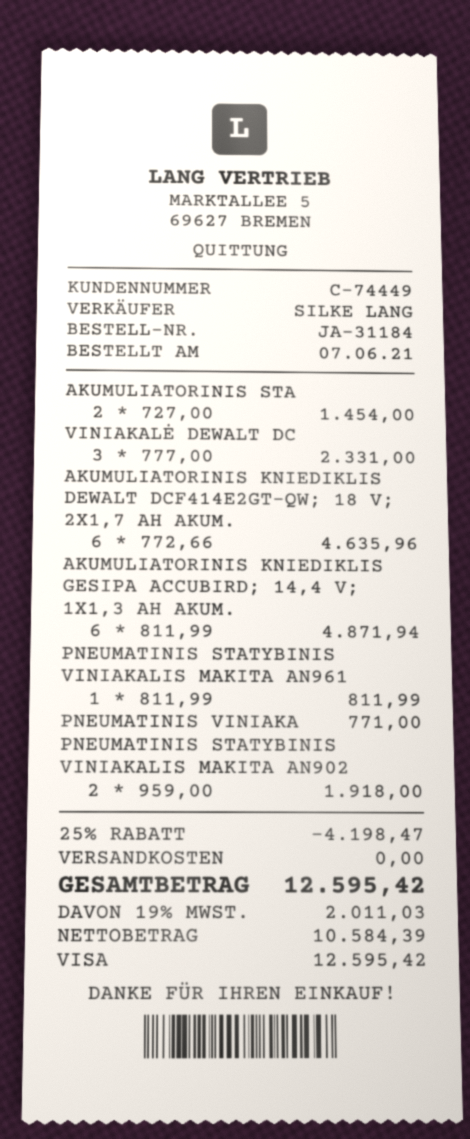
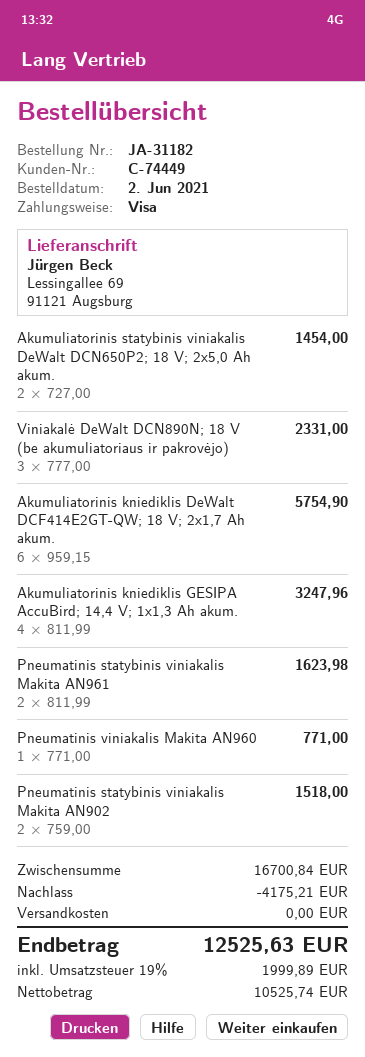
order number: JA-31184 -> JA-31182
order date: 2021-06-07 -> 2021-06-02
AKUMULIATORINIS KNIEDIKLIS DEWALT DCF414E2GT-QW; 18 V; 2X1,7 AH AKUM.: 6 x 772.66 = 4635.96 -> 6 x 959.15 = 5754.90
AKUMULIATORINIS KNIEDIKLIS GESIPA ACCUBIRD; 14,4 V; 1X1,3 AH AKUM.: 6 x 811.99 = 4871.94 -> 4 x 811.99 = 3247.96
PNEUMATINIS STATYBINIS VINIAKALIS MAKITA AN961: 1 x 811.99 = 811.99 -> 2 x 811.99 = 1623.98
PNEUMATINIS STATYBINIS VINIAKALIS MAKITA AN902: 2 x 959.00 = 1918.00 -> 2 x 759.00 = 1518.00
discount: 4198.47 -> 4175.21
net: 10584.39 -> 10525.74
tax: 19% = 2011.03 -> 19% = 1999.89
total: 12595.42 -> 12525.63

